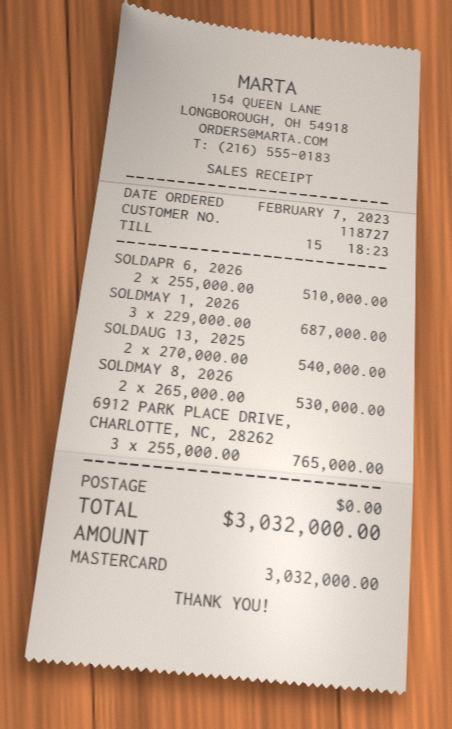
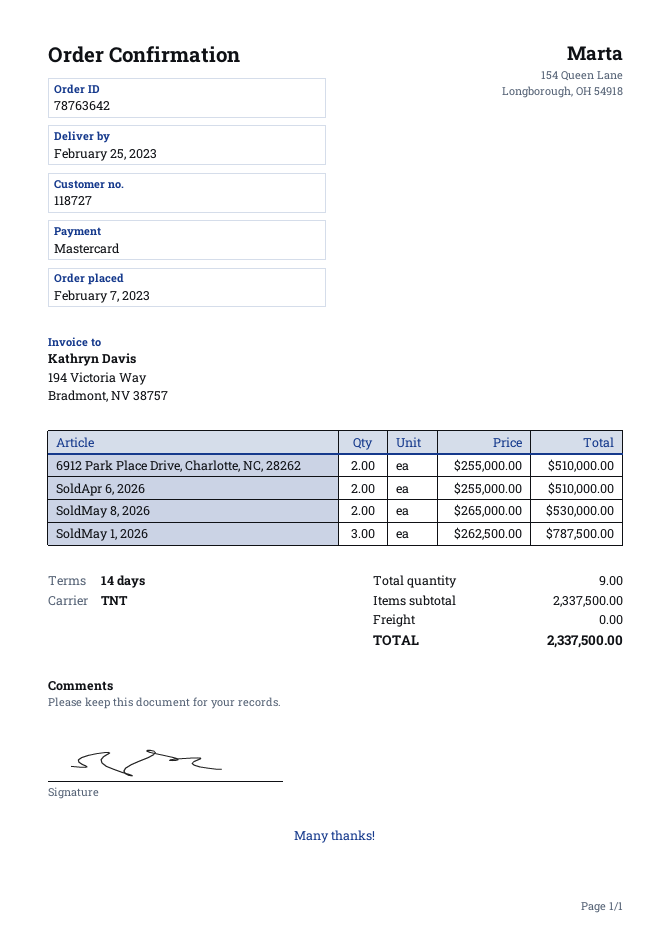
SOLDMAY 1, 2026: 3 x 229000.00 = 687000.00 -> 3 x 262500.00 = 787500.00
SOLDAUG 13, 2025: 2 x 270000.00 = 540000.00 -> none
6912 PARK PLACE DRIVE, CHARLOTTE, NC, 28262: 3 x 255000.00 = 765000.00 -> 2 x 255000.00 = 510000.00
total: 3032000.00 -> 2337500.00

